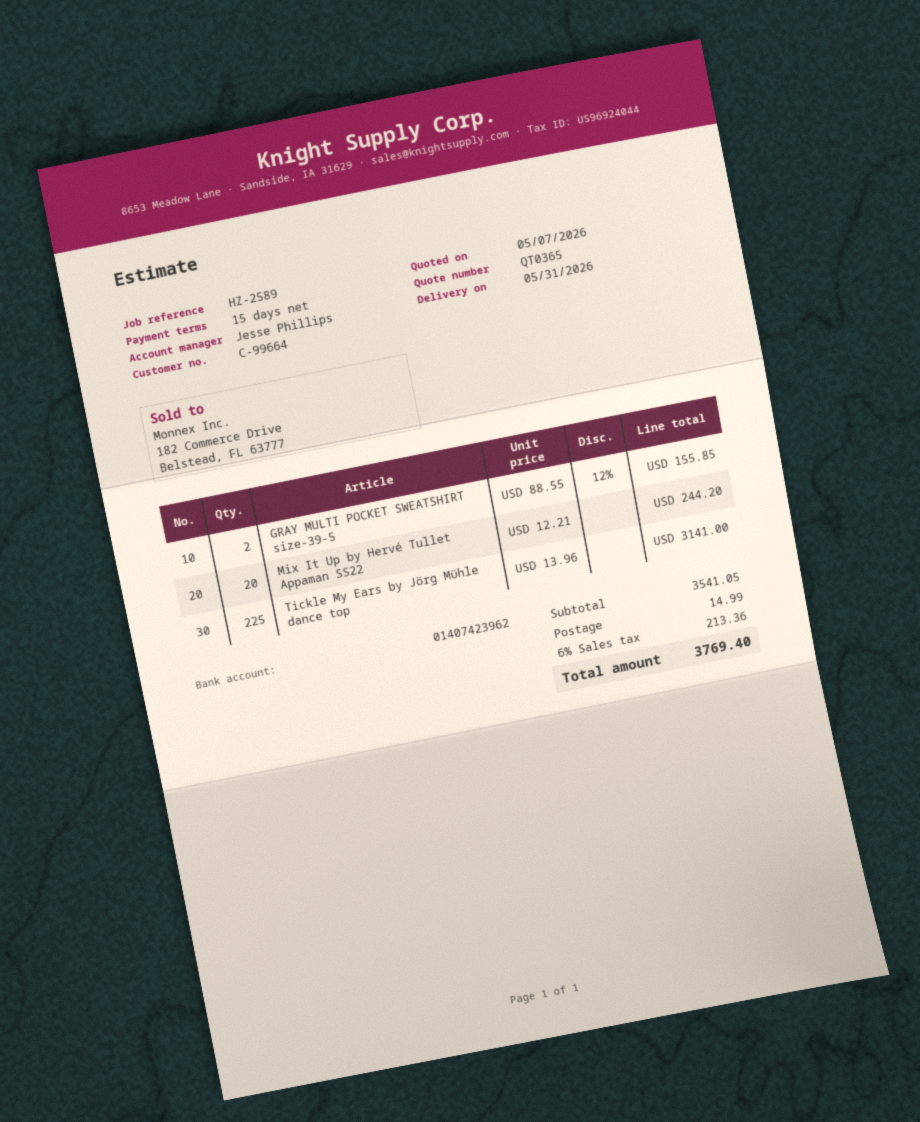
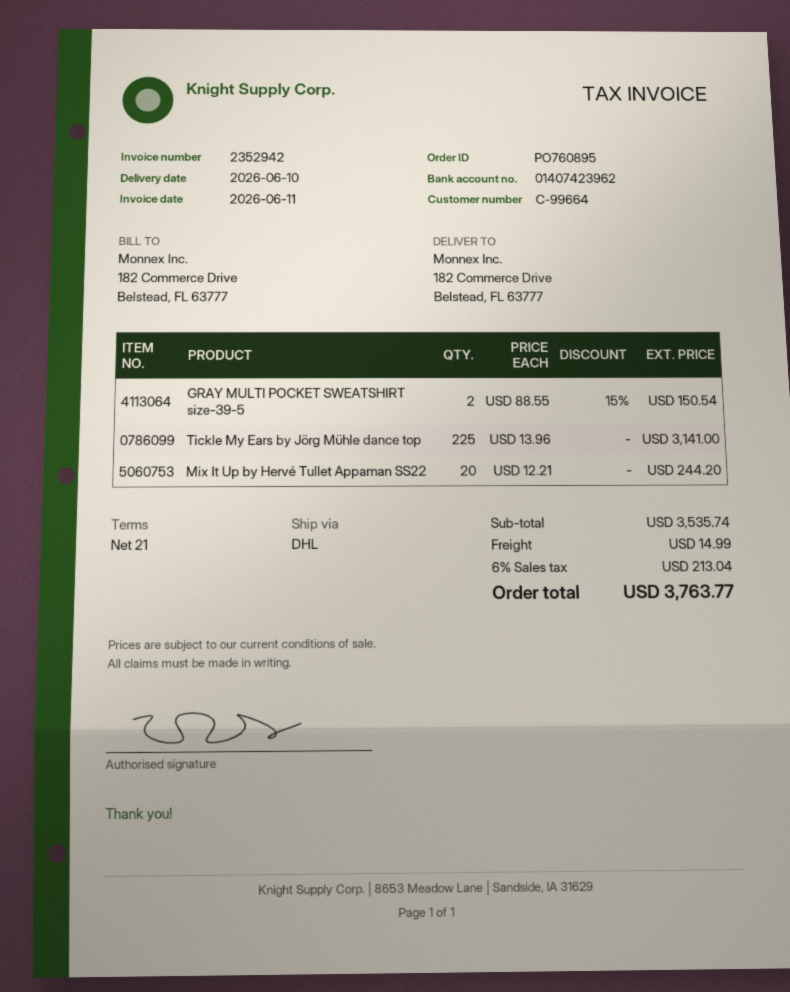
delivery date: 2026-05-31 -> 2026-06-10
payment terms: 15 days -> 21 days
GRAY MULTI POCKET SWEATSHIRT size-39-5: 2 x 88.55 - 12% = 155.85 -> 2 x 88.55 - 15% = 150.54
subtotal: 3541.05 -> 3535.74
tax: 6% = 213.36 -> 6% = 213.04
total: 3769.40 -> 3763.77

